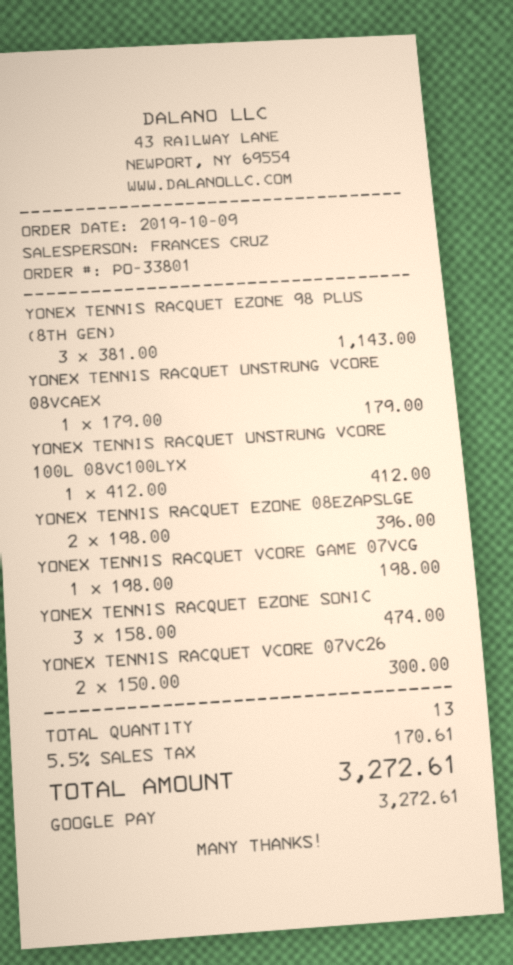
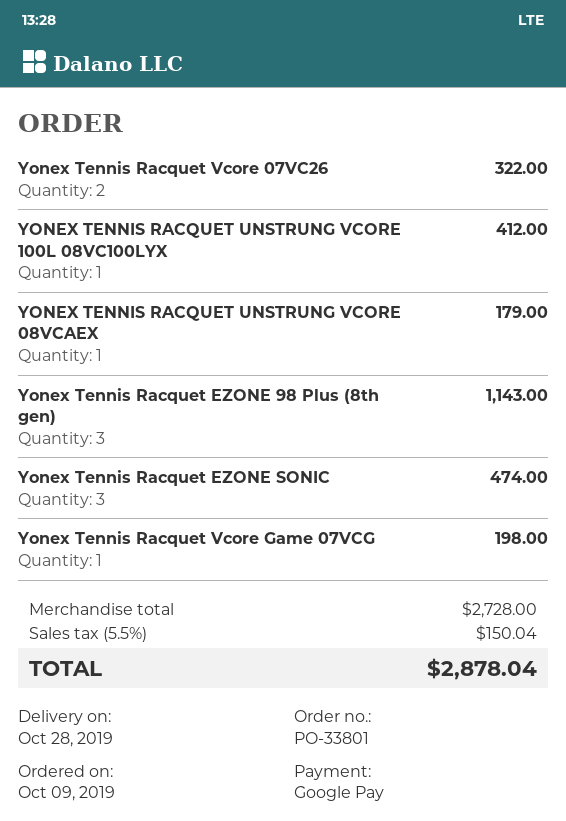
YONEX TENNIS RACQUET EZONE 08EZAPSLGE: 2 for 396.00 -> none
YONEX TENNIS RACQUET VCORE 07VC26: 2 for 300.00 -> 2 for 322.00
tax: 5.5% = 170.61 -> 5.5% = 150.04
total: 3272.61 -> 2878.04

